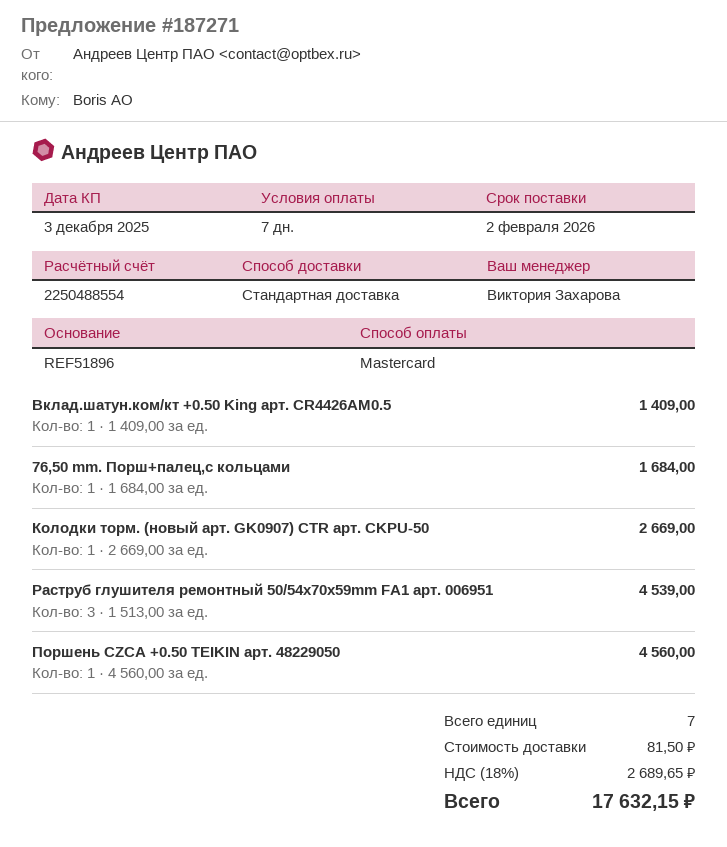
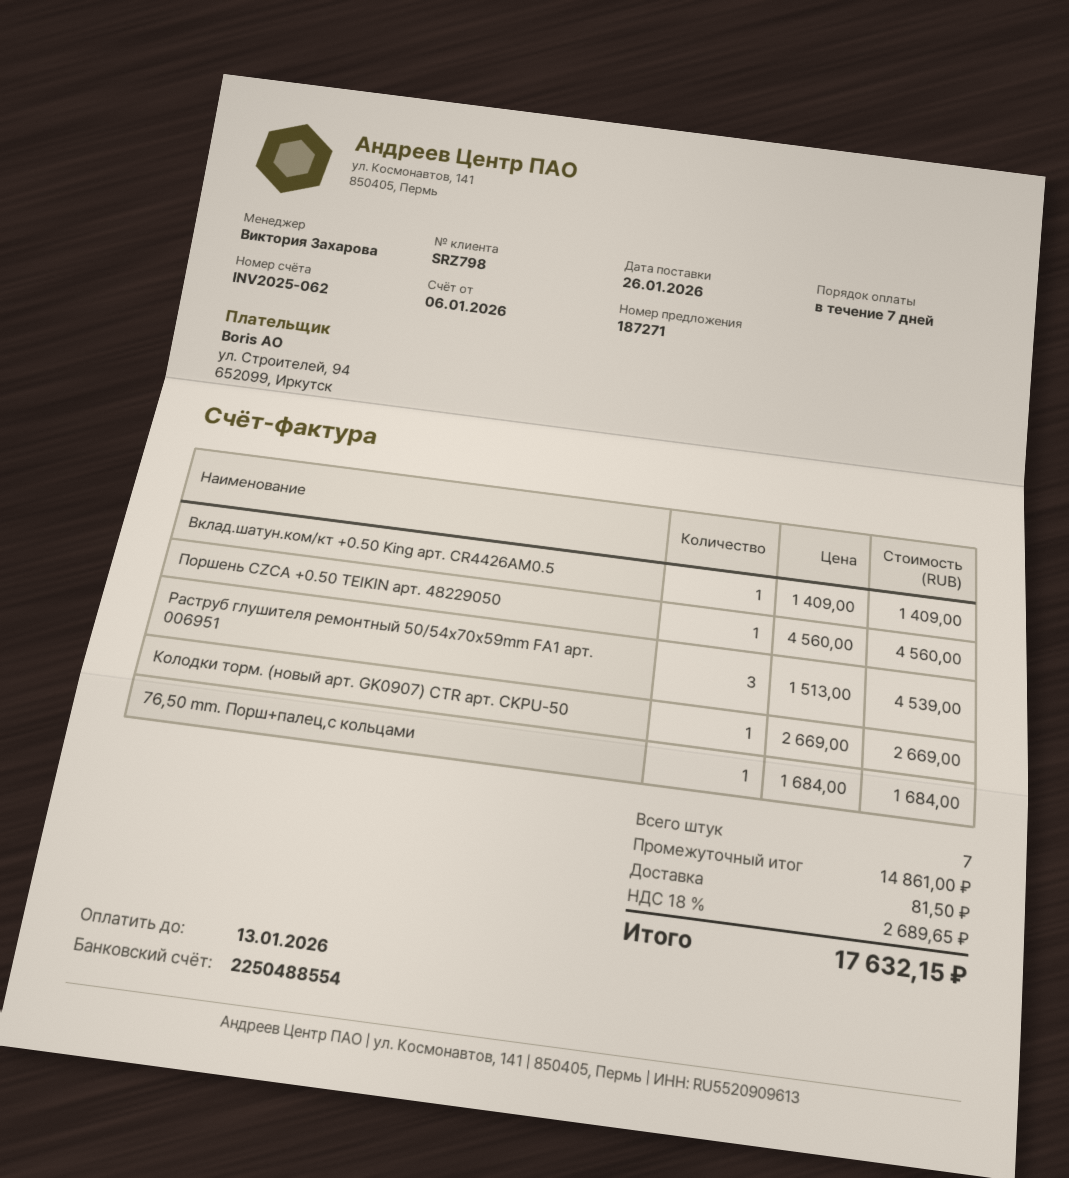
delivery date: 2026-02-02 -> 2026-01-26

